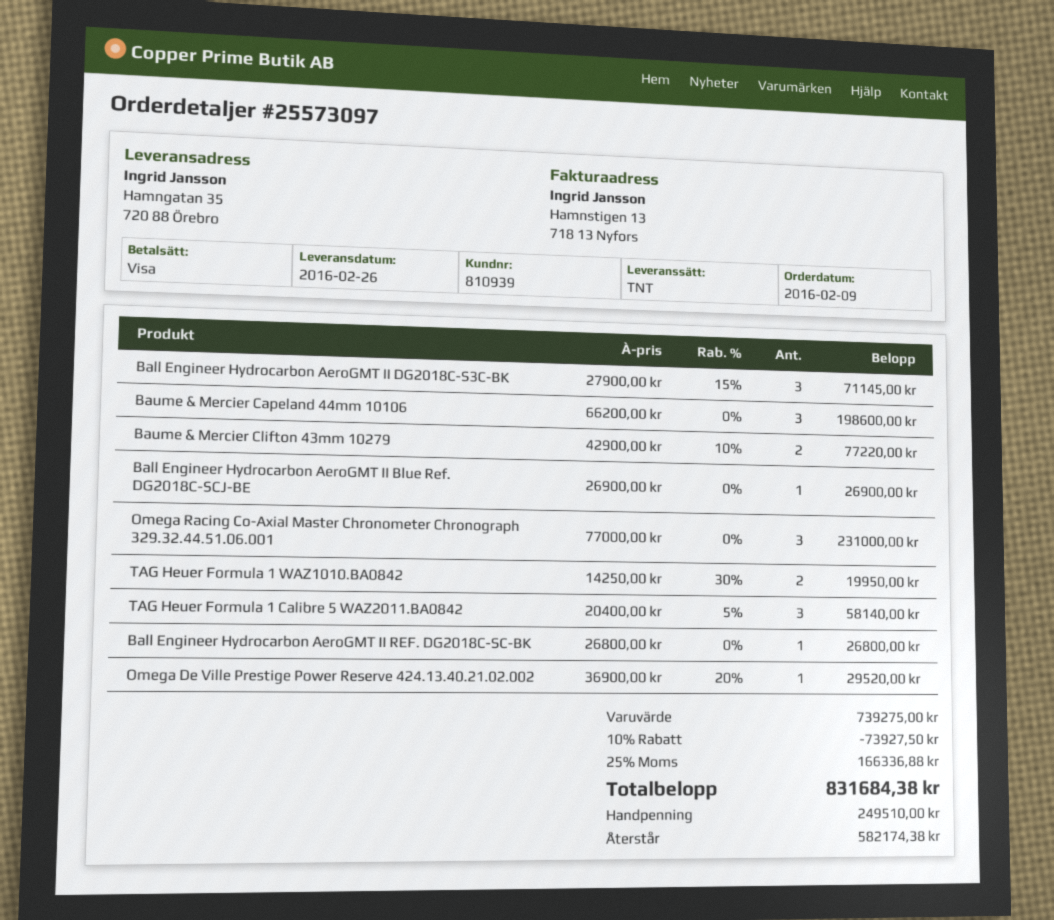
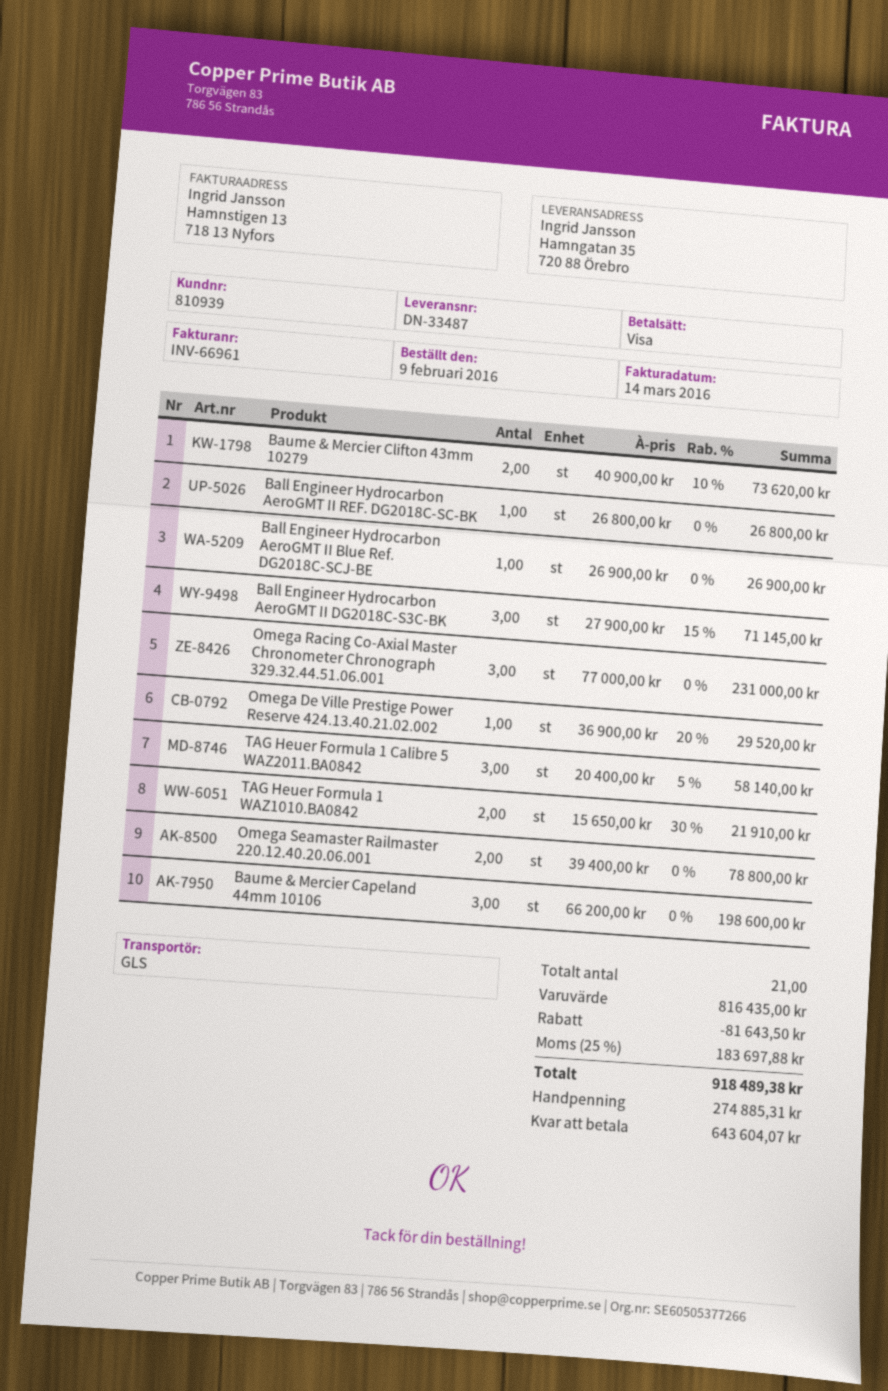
shipping method: TNT -> GLS
Baume & Mercier Clifton 43mm 10279: 2 x 42900.00 - 10% = 77220.00 -> 2 x 40900.00 - 10% = 73620.00
TAG Heuer Formula 1 WAZ1010.BA0842: 2 x 14250.00 - 30% = 19950.00 -> 2 x 15650.00 - 30% = 21910.00
Omega Seamaster Railmaster 220.12.40.20.06.001: none -> 2 x 39400.00 = 78800.00
subtotal: 739275.00 -> 816435.00
discount: 73927.50 -> 81643.50
tax: 25% = 166336.88 -> 25% = 183697.88
total: 831684.38 -> 918489.38
deposit: 249510.00 -> 274885.31
balance: 582174.38 -> 643604.07

